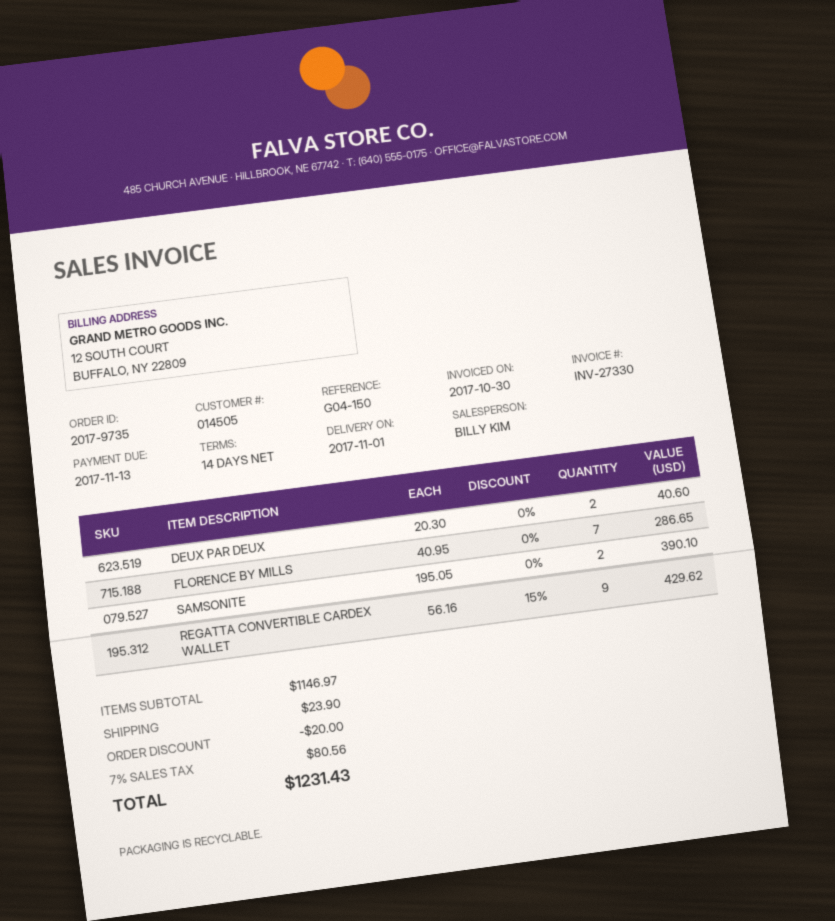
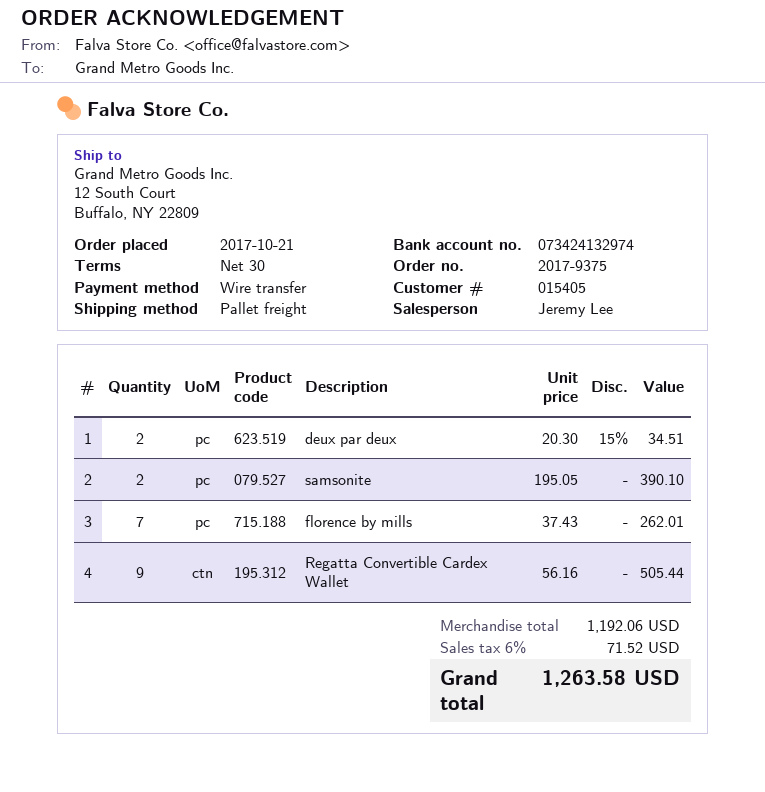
order number: 2017-9735 -> 2017-9375
payment terms: 14 days -> 30 days
customer number: 014505 -> 015405
sales rep: BILLY KIM -> Jeremy Lee
DEUX PAR DEUX: 2 x 20.30 = 40.60 -> 2 x 20.30 - 15% = 34.51
FLORENCE BY MILLS: 7 x 40.95 = 286.65 -> 7 x 37.43 = 262.01
REGATTA CONVERTIBLE CARDEX WALLET: 9 x 56.16 - 15% = 429.62 -> 9 x 56.16 = 505.44
subtotal: 1146.97 -> 1192.06
discount: 20.00 -> none
shipping: 23.90 -> none
tax: 7% = 80.56 -> 6% = 71.52
total: 1231.43 -> 1263.58

